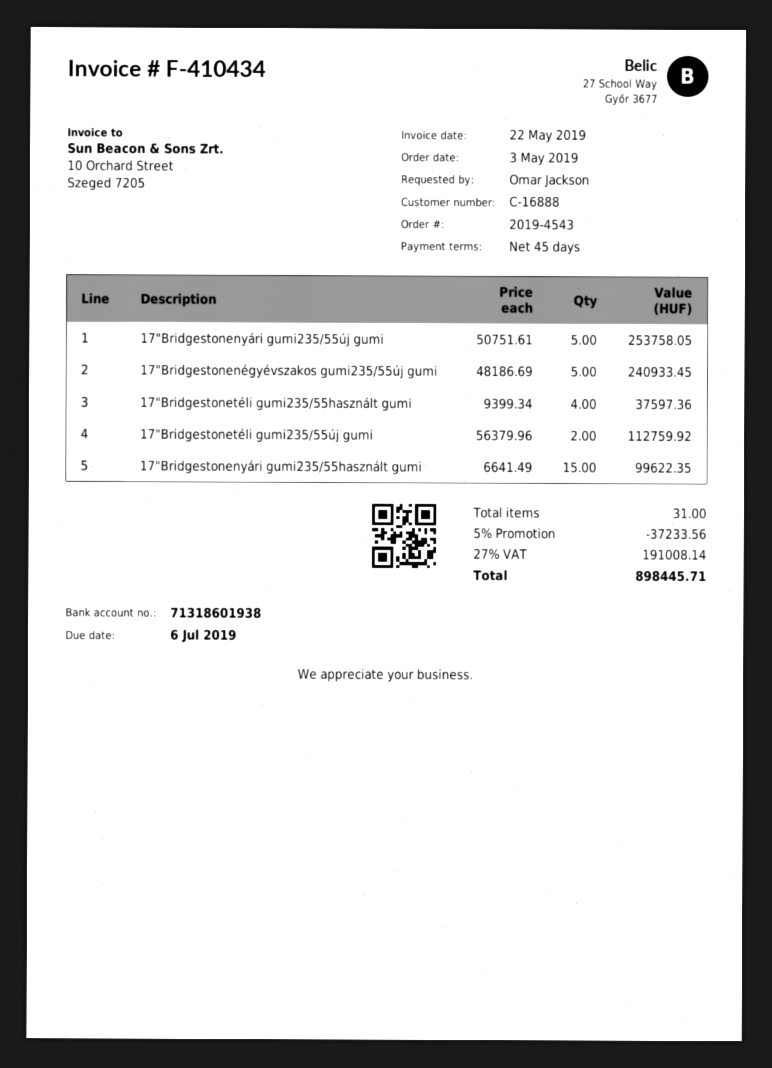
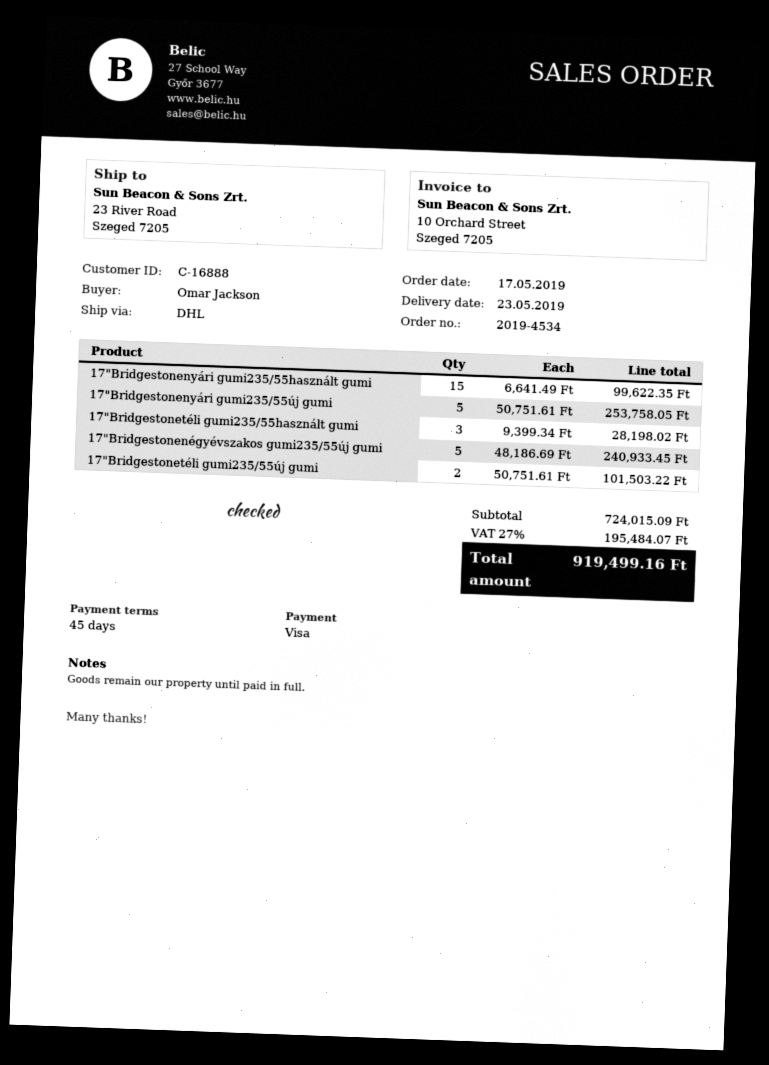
order number: 2019-4543 -> 2019-4534
order date: 2019-05-03 -> 2019-05-17
17"Bridgestonetéli gumi235/55használt gumi: 4 x 9399.34 = 37597.36 -> 3 x 9399.34 = 28198.02
17"Bridgestonetéli gumi235/55új gumi: 2 x 56379.96 = 112759.92 -> 2 x 50751.61 = 101503.22
discount: 5% = 37233.56 -> none
tax: 27% = 191008.14 -> 27% = 195484.07
total: 898445.71 -> 919499.16

